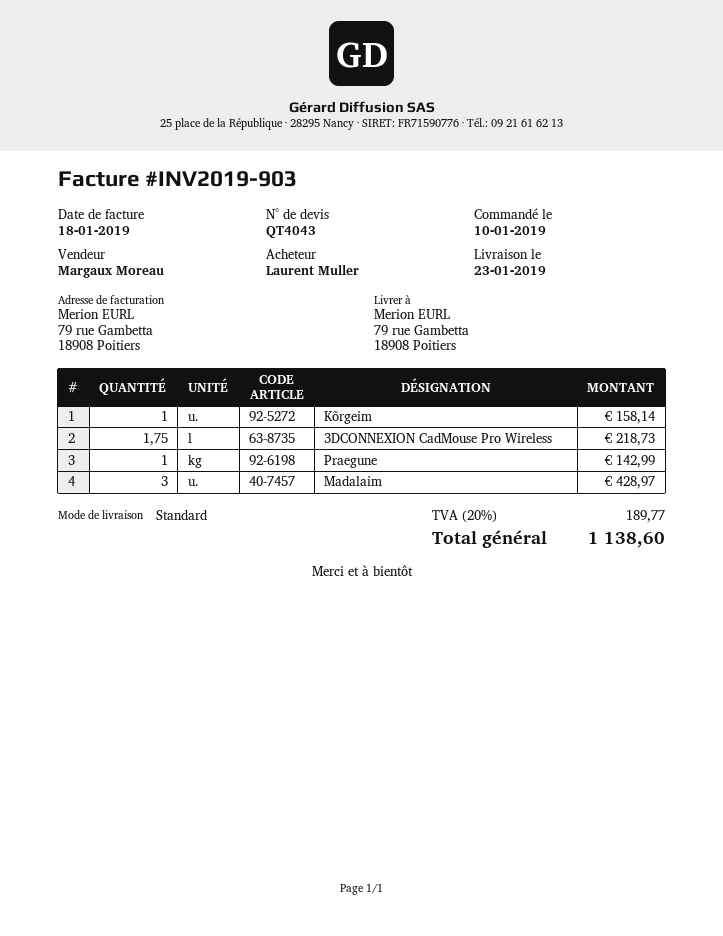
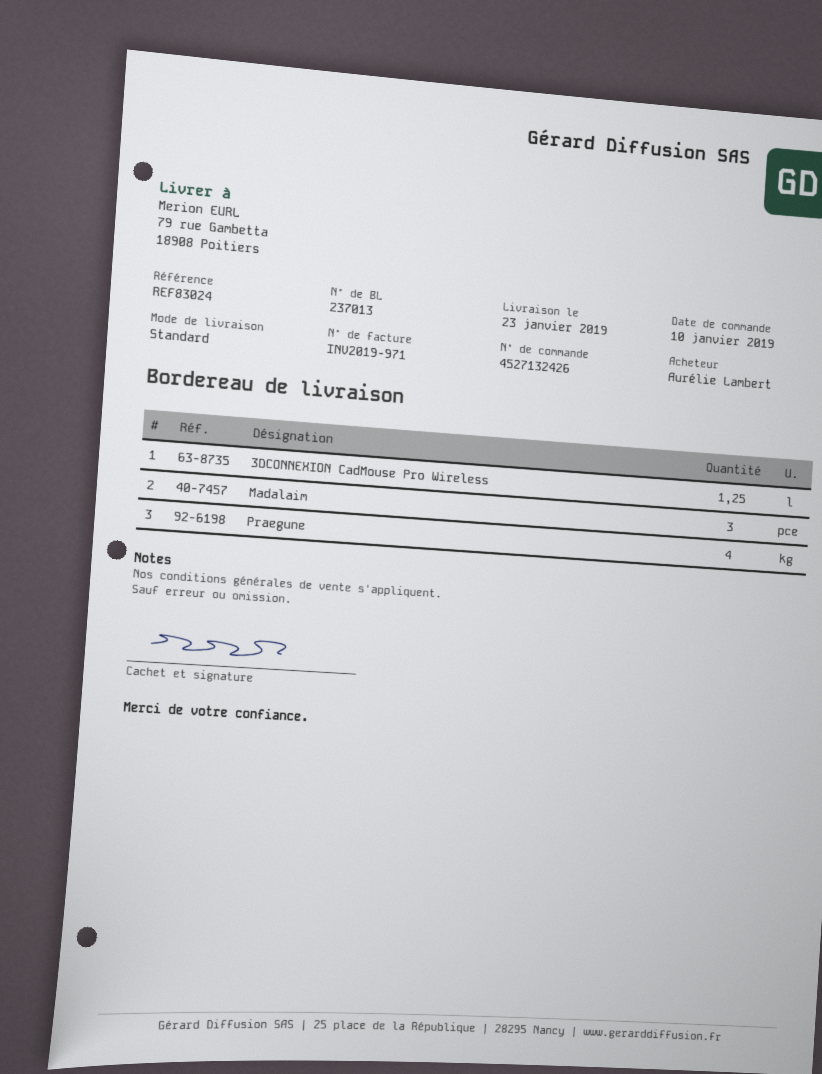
invoice number: INV2019-903 -> INV2019-971
ordered by: Laurent Muller -> Aurélie Lambert
Kõrgeim: 1 -> none
3DCONNEXION CadMouse Pro Wireless: 1.75 -> 1.25
Praegune: 1 -> 4

